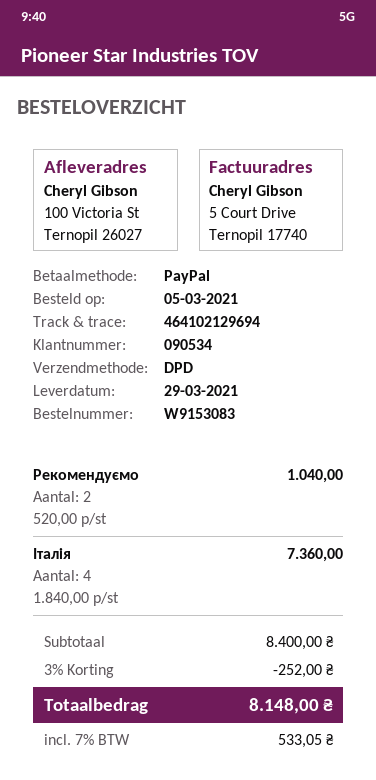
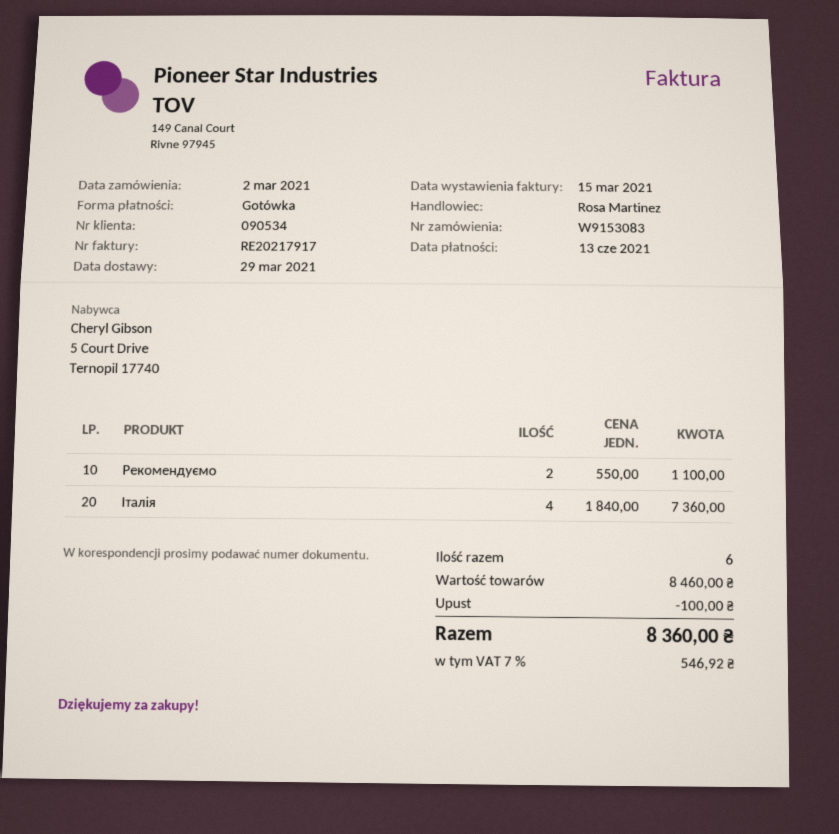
order date: 2021-03-05 -> 2021-03-02
payment method: PayPal -> cash
Рекомендуємо: 2 x 520.00 = 1040.00 -> 2 x 550.00 = 1100.00
subtotal: 8400.00 -> 8460.00
discount: 252.00 -> 100.00
tax: 7% = 533.05 -> 7% = 546.92
total: 8148.00 -> 8360.00

